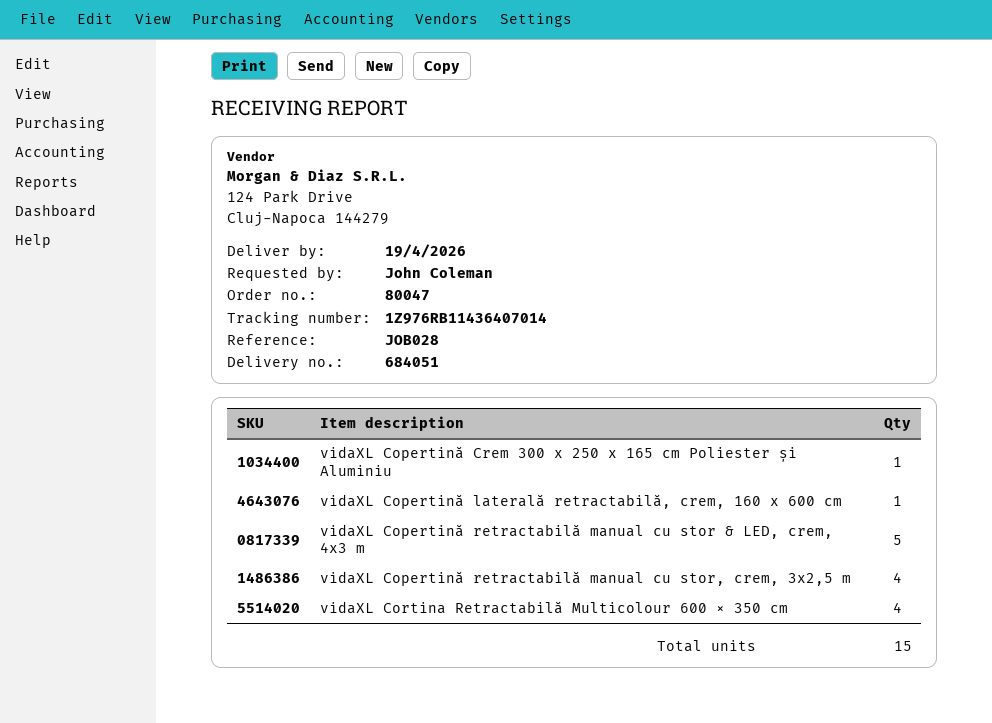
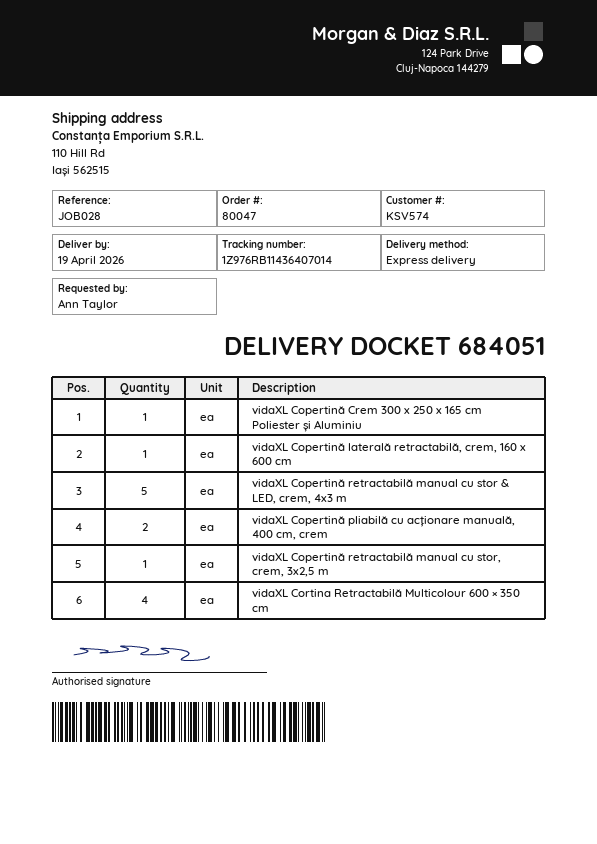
ordered by: John Coleman -> Ann Taylor
vidaXL Copertină retractabilă manual cu stor, crem, 3x2,5 m: 4 -> 1
vidaXL Copertină pliabilă cu acționare manuală, 400 cm, crem: none -> 2

